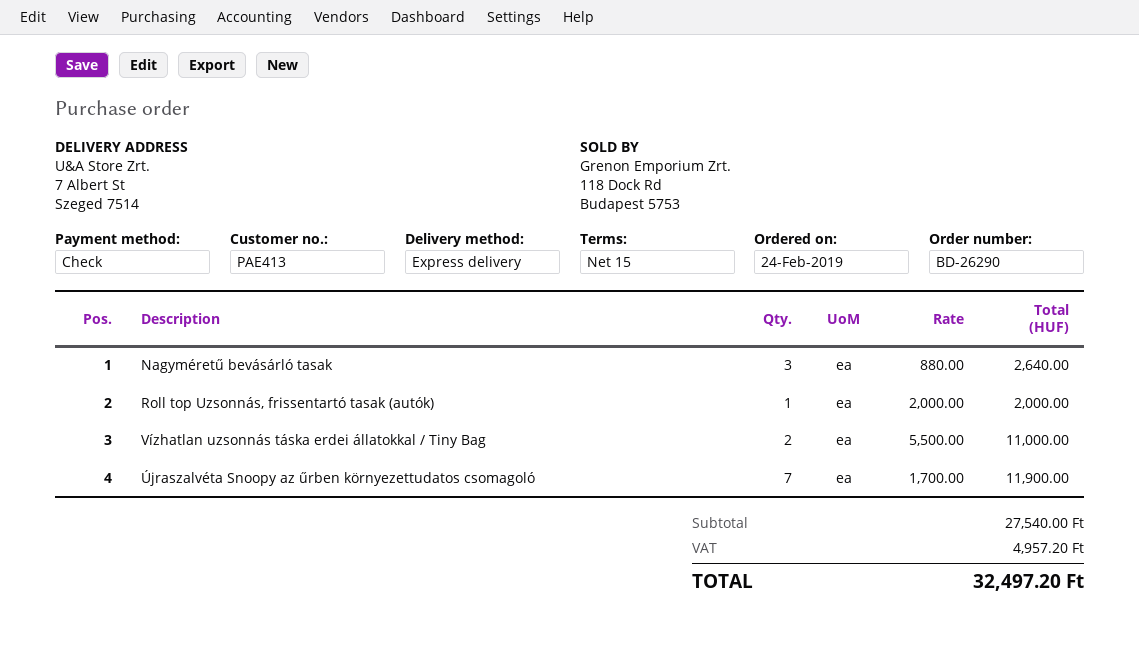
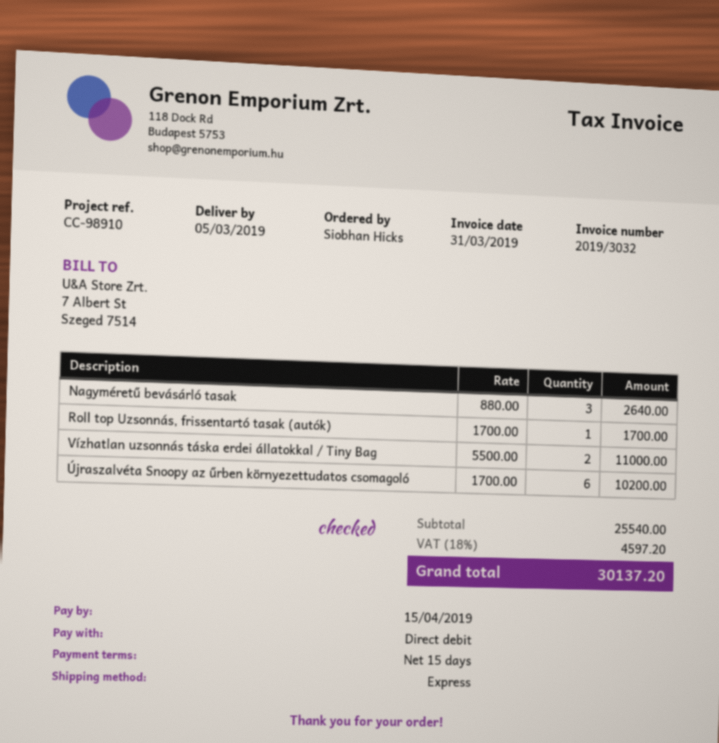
payment method: cheque -> direct debit
Roll top Uzsonnás, frissentartó tasak (autók): 1 x 2000.00 = 2000.00 -> 1 x 1700.00 = 1700.00
Újraszalvéta Snoopy az űrben környezettudatos csomagoló: 7 x 1700.00 = 11900.00 -> 6 x 1700.00 = 10200.00
subtotal: 27540.00 -> 25540.00
tax: 4957.20 -> 4597.20
total: 32497.20 -> 30137.20

